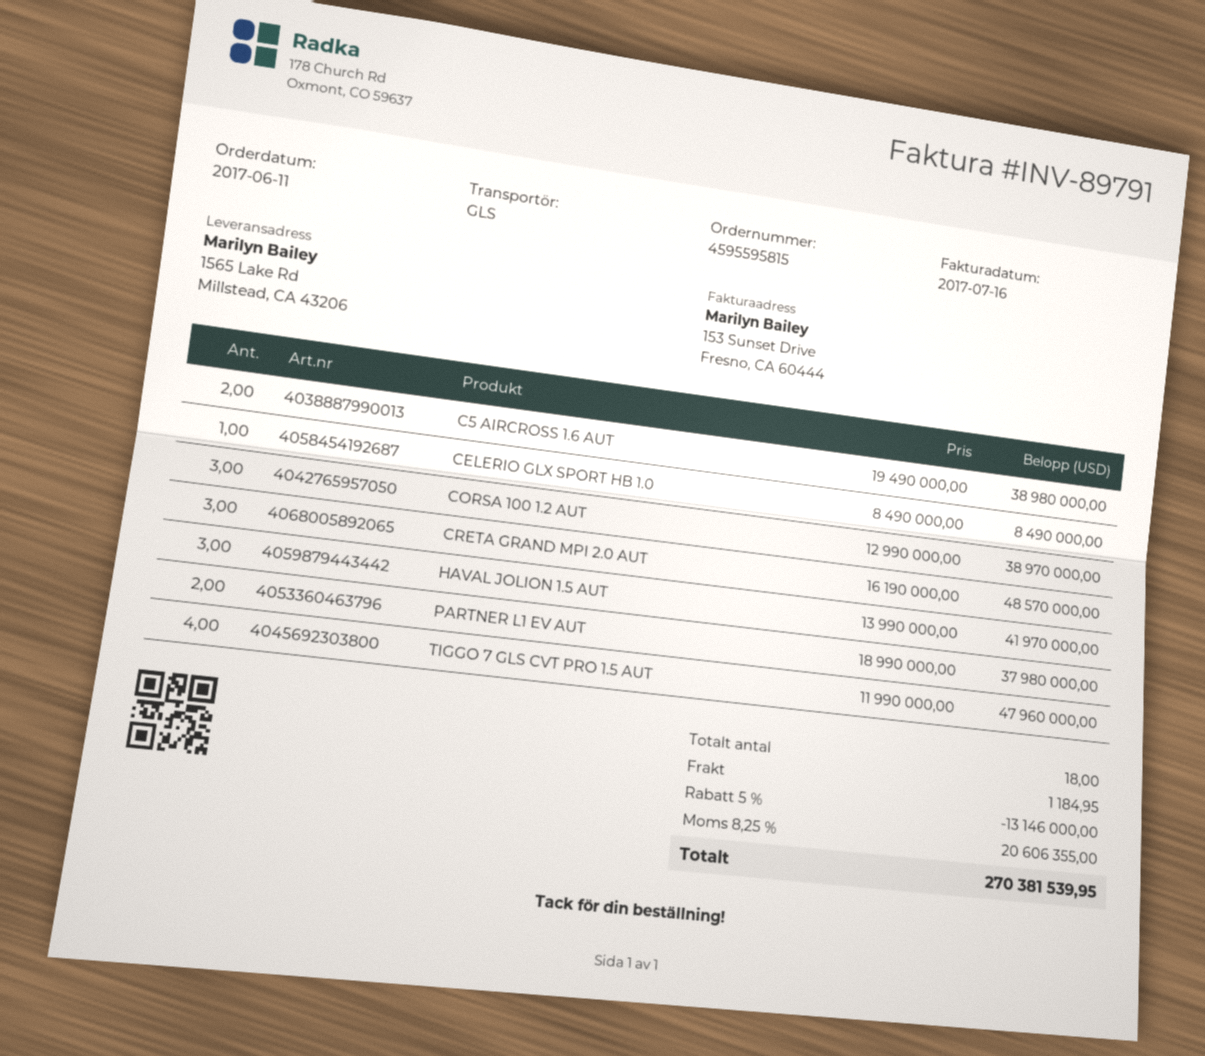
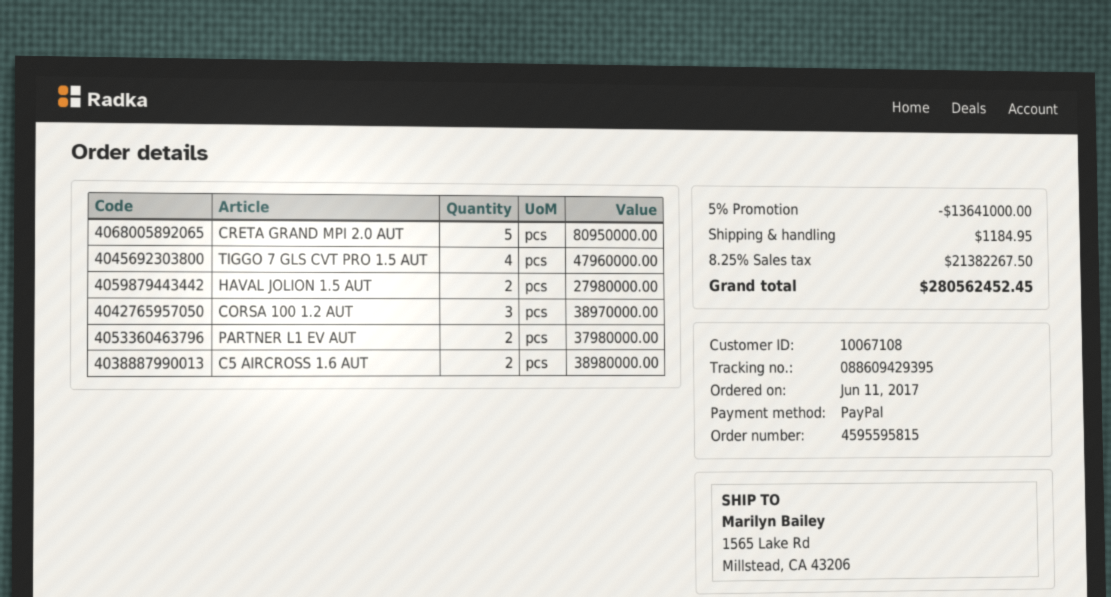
CELERIO GLX SPORT HB 1.0: 1 for 8490000.00 -> none
CRETA GRAND MPI 2.0 AUT: 3 for 48570000.00 -> 5 for 80950000.00
HAVAL JOLION 1.5 AUT: 3 for 41970000.00 -> 2 for 27980000.00
discount: 5% = 13146000.00 -> 5% = 13641000.00
tax: 8.25% = 20606355.00 -> 8.25% = 21382267.50
total: 270381539.95 -> 280562452.45

